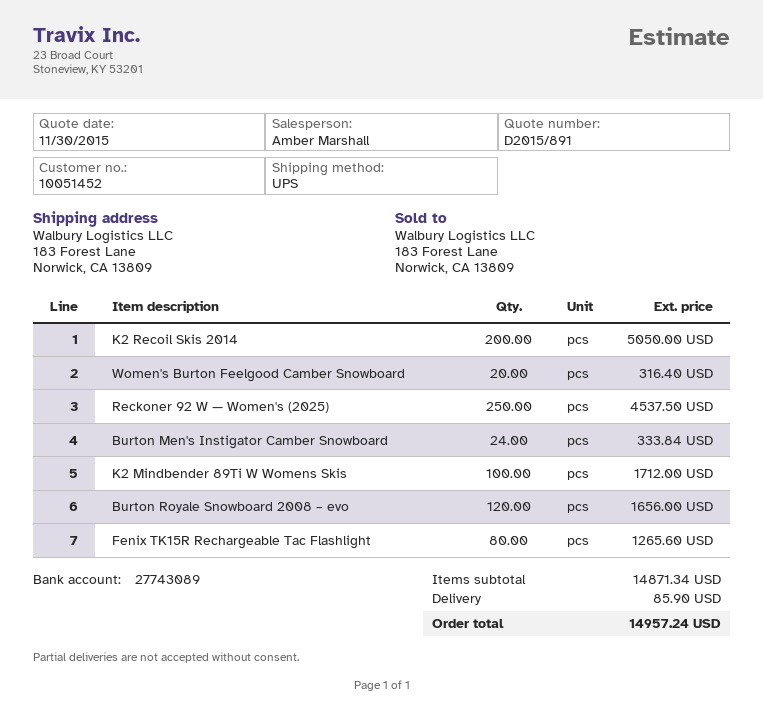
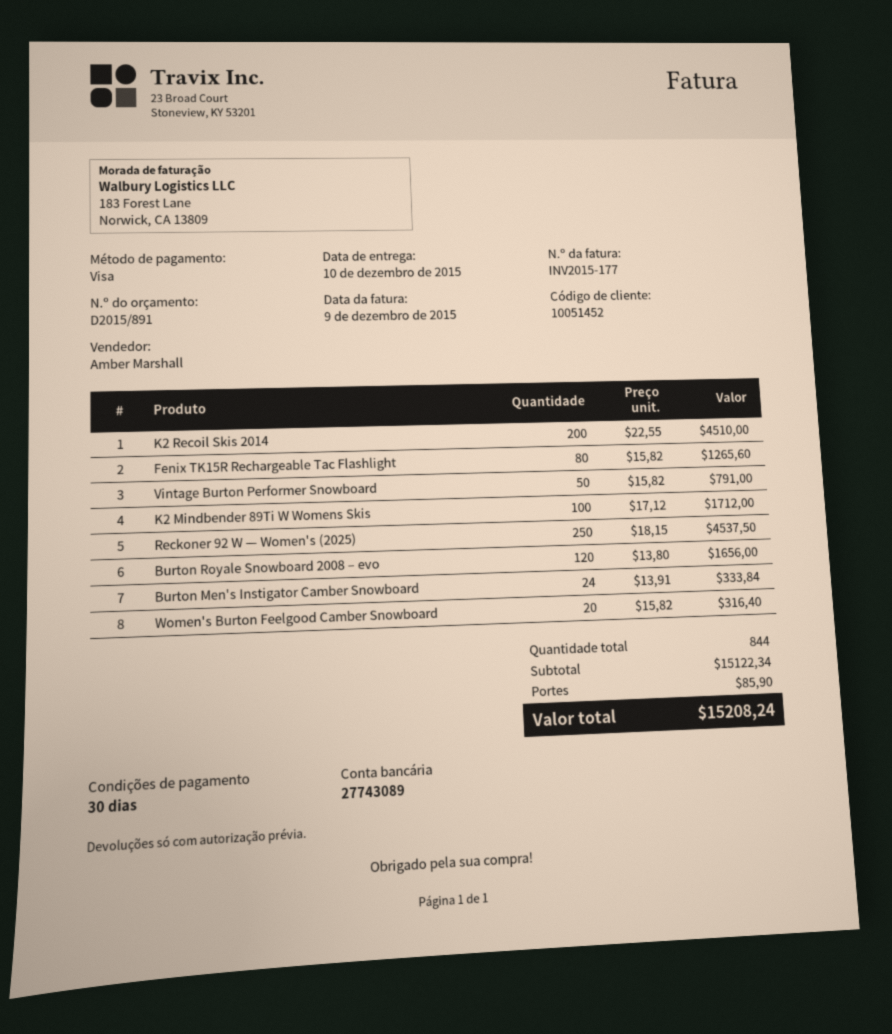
K2 Recoil Skis 2014: 200 for 5050.00 -> 200 for 4510.00
Vintage Burton Performer Snowboard: none -> 50 for 791.00
subtotal: 14871.34 -> 15122.34
total: 14957.24 -> 15208.24

